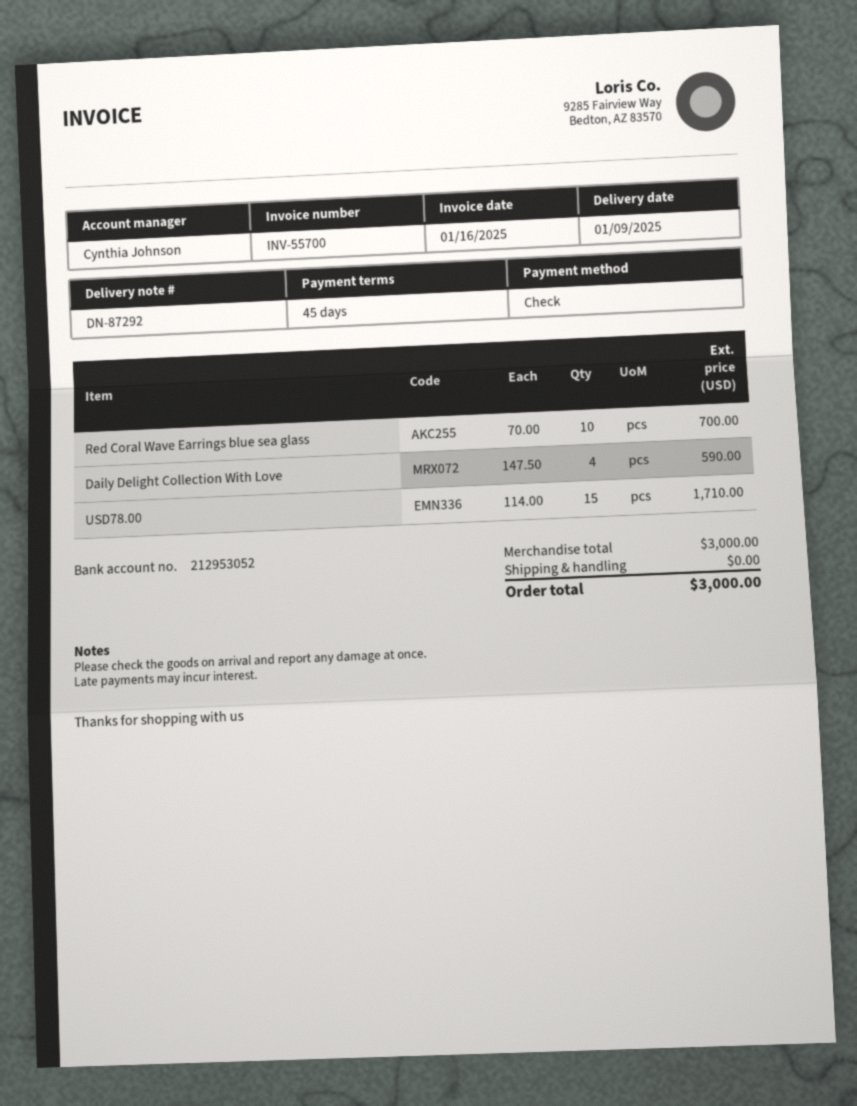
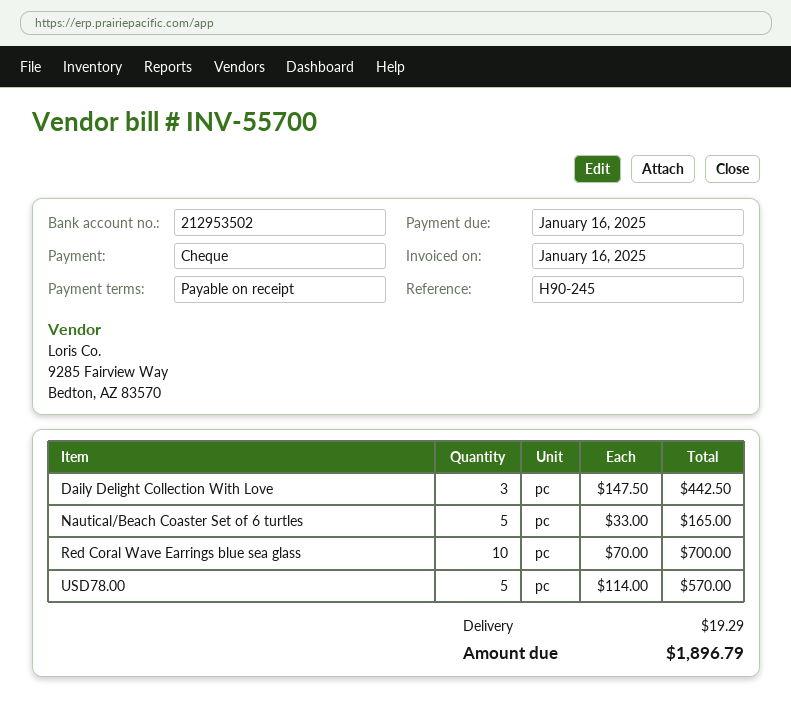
payment terms: 45 days -> on receipt
bank account: 212953052 -> 212953502
Daily Delight Collection With Love: 4 x 147.50 = 590.00 -> 3 x 147.50 = 442.50
USD78.00: 15 x 114.00 = 1710.00 -> 5 x 114.00 = 570.00
Nautical/Beach Coaster Set of 6 turtles: none -> 5 x 33.00 = 165.00
shipping: 0.00 -> 19.29
total: 3000.00 -> 1896.79

